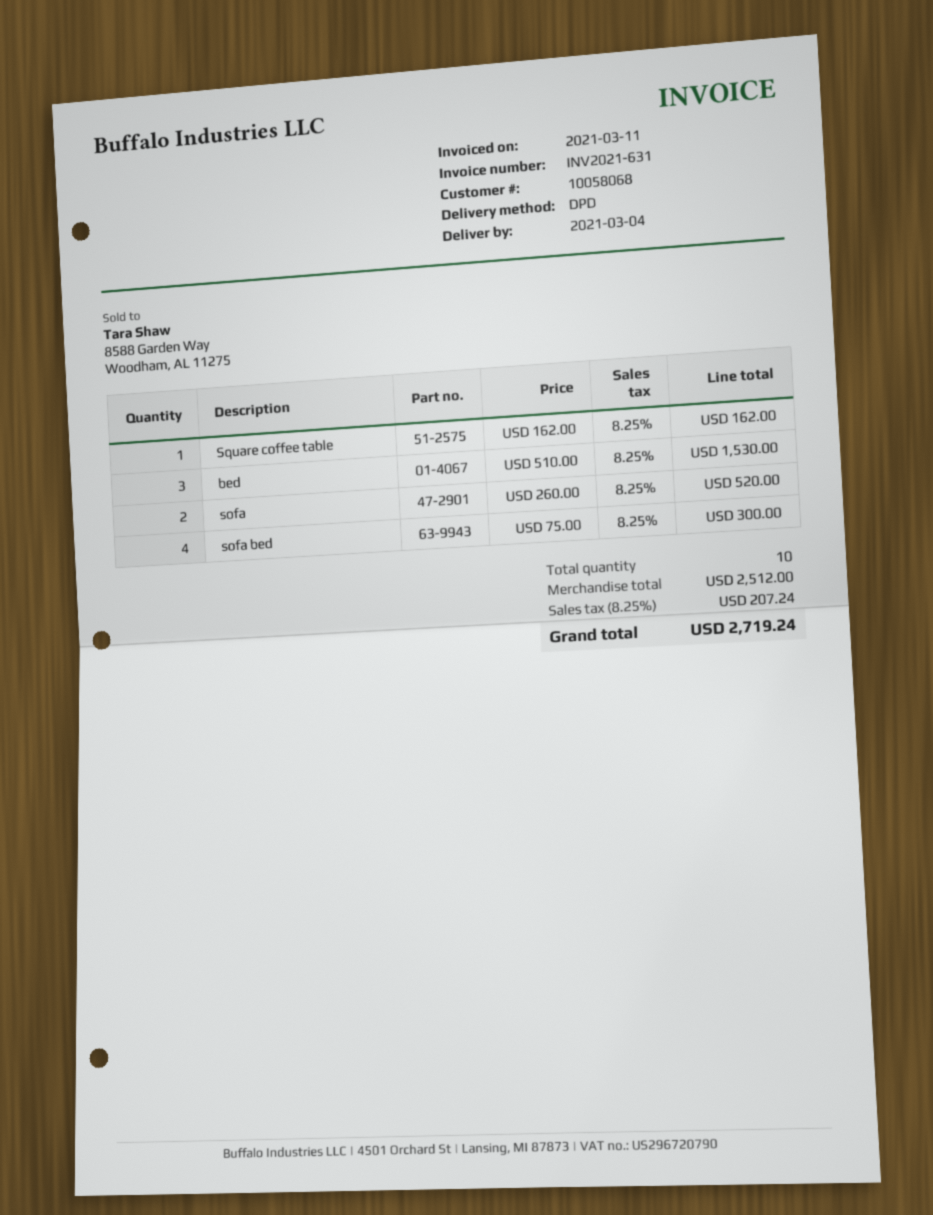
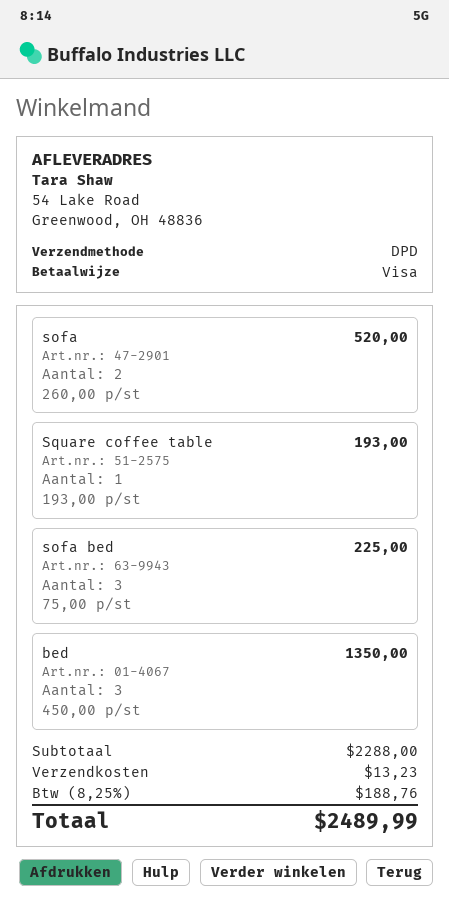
Square coffee table: 1 x 162.00 = 162.00 -> 1 x 193.00 = 193.00
bed: 3 x 510.00 = 1530.00 -> 3 x 450.00 = 1350.00
sofa bed: 4 x 75.00 = 300.00 -> 3 x 75.00 = 225.00
subtotal: 2512.00 -> 2288.00
shipping: none -> 13.23
tax: 8.25% = 207.24 -> 8.25% = 188.76
total: 2719.24 -> 2489.99

